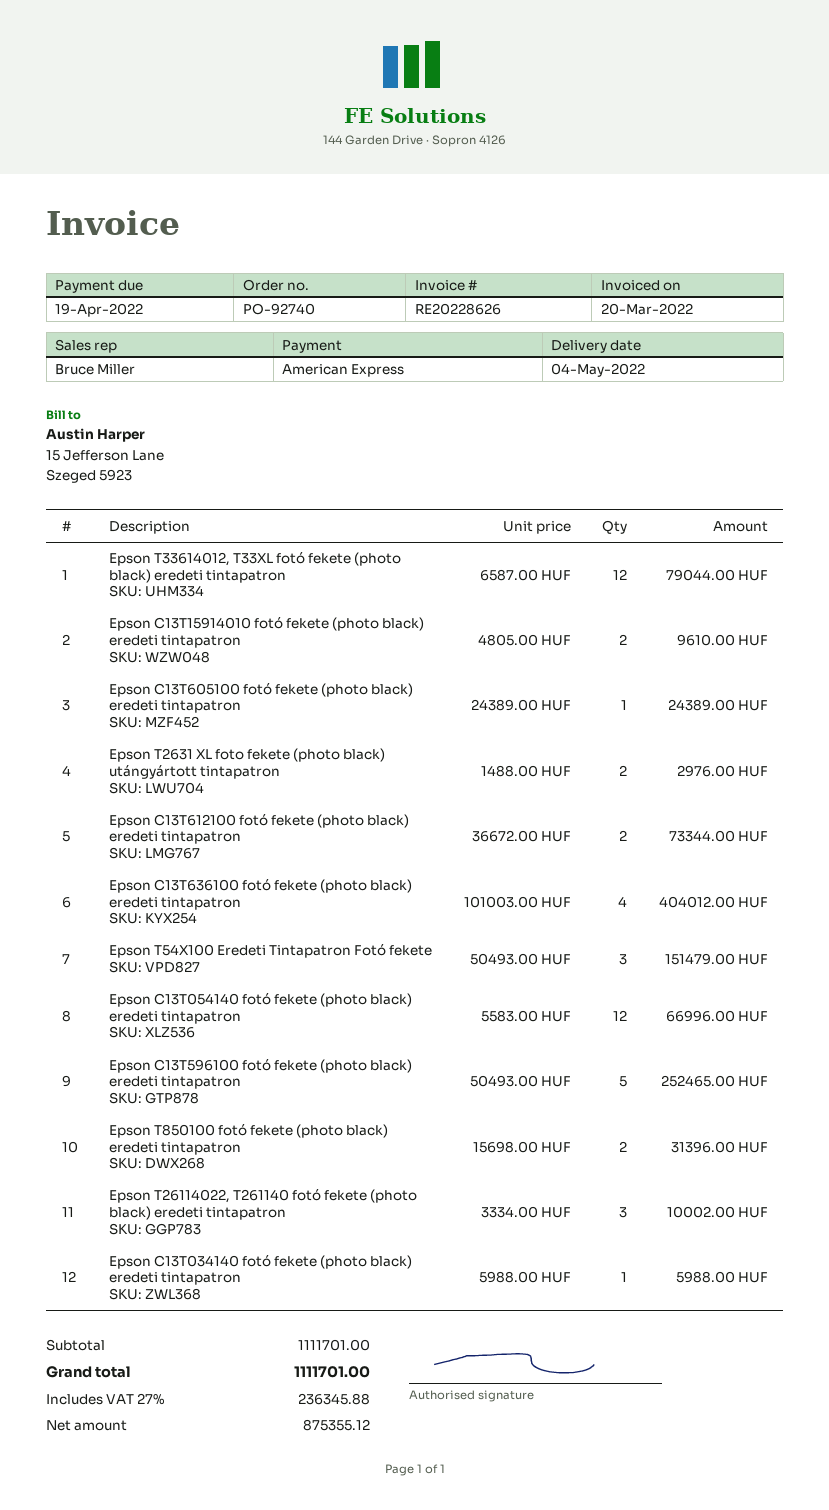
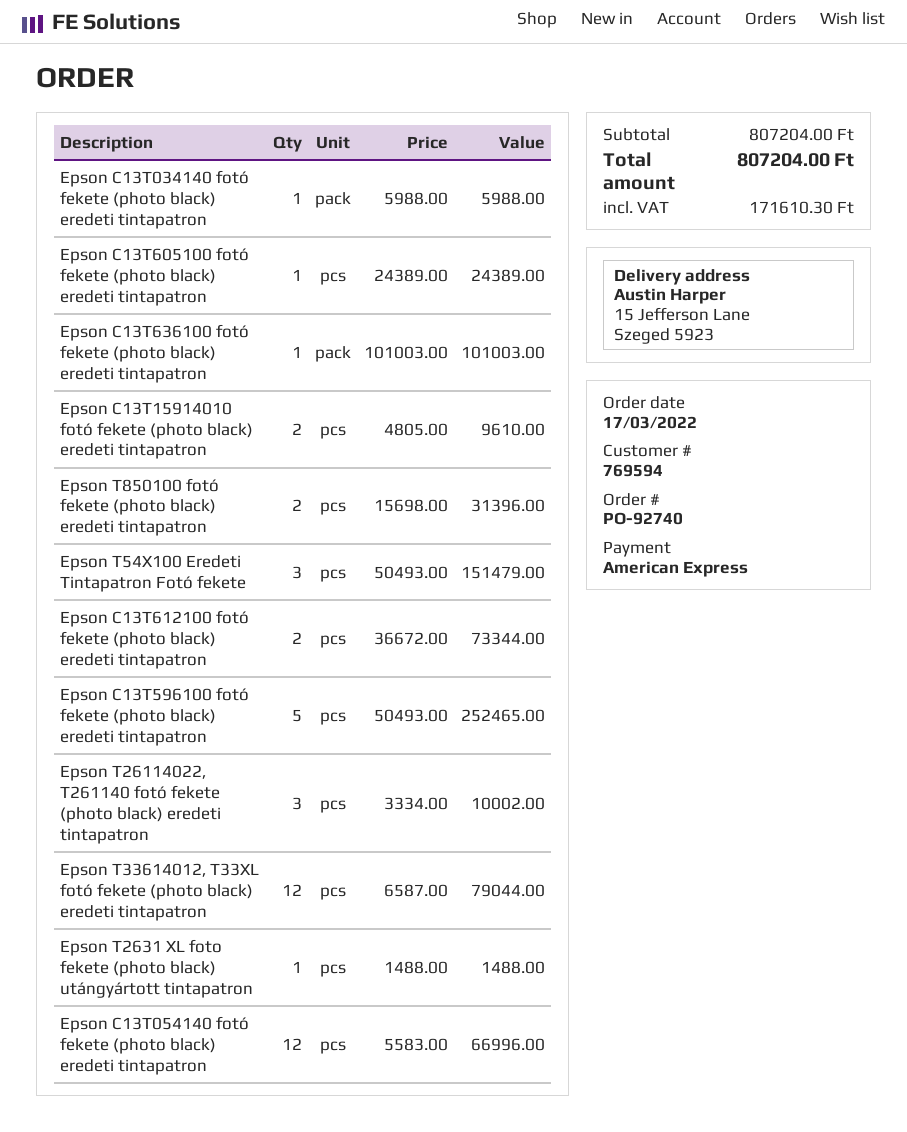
Epson T2631 XL foto fekete (photo black) utángyártott tintapatron: 2 x 1488.00 = 2976.00 -> 1 x 1488.00 = 1488.00
Epson C13T636100 fotó fekete (photo black) eredeti tintapatron: 4 x 101003.00 = 404012.00 -> 1 x 101003.00 = 101003.00
subtotal: 1111701.00 -> 807204.00
tax: 236345.88 -> 171610.30
total: 1111701.00 -> 807204.00

